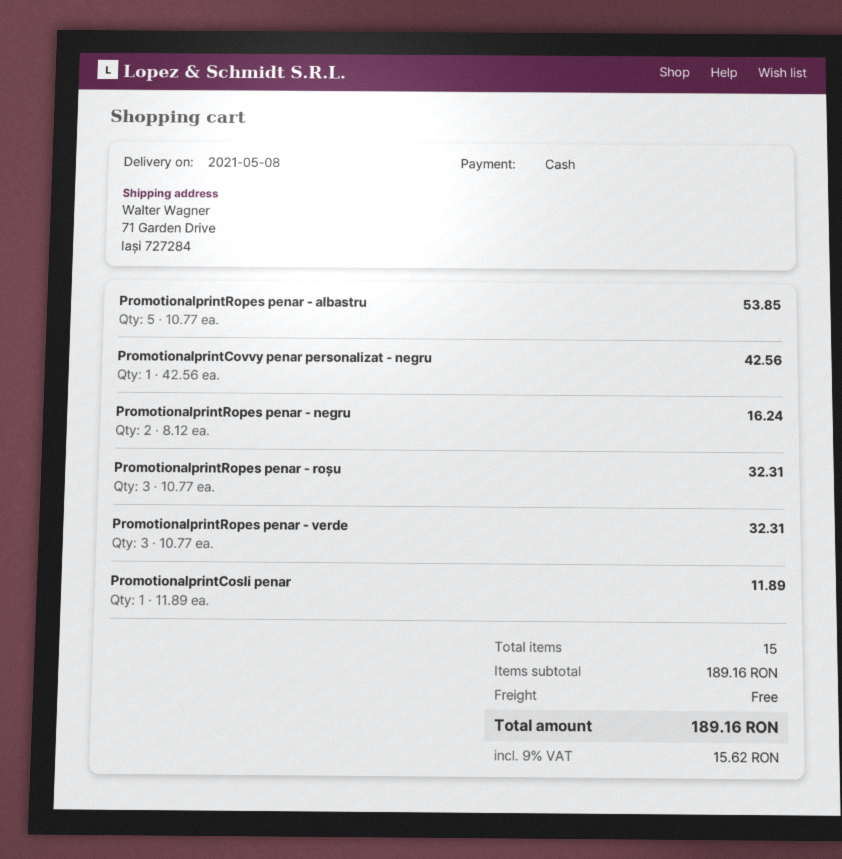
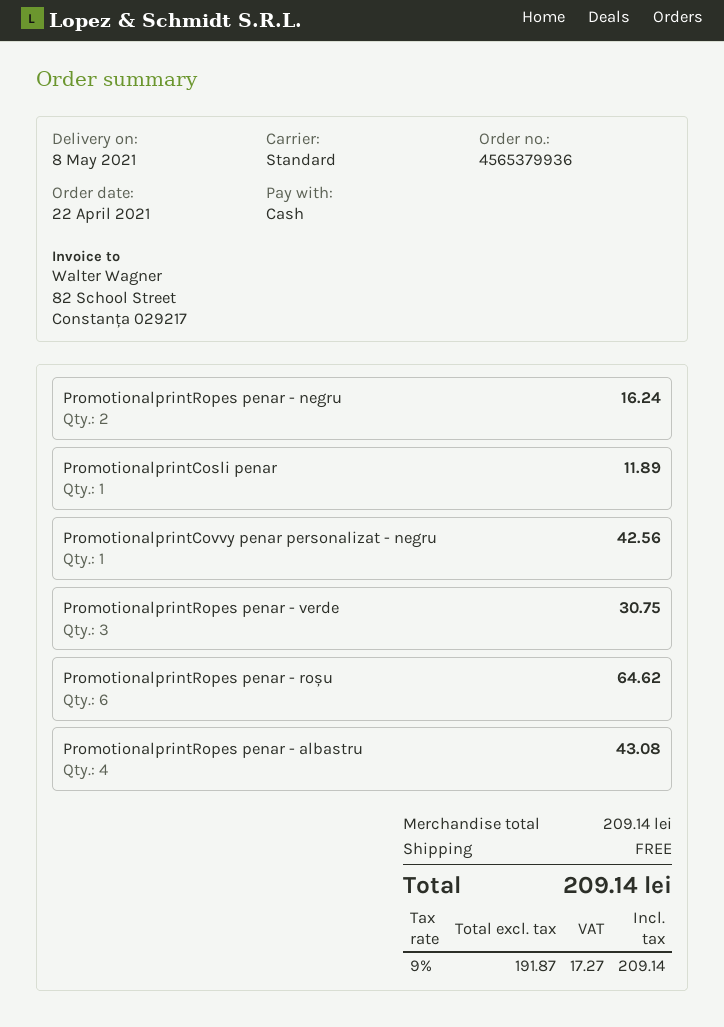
PromotionalprintRopes penar - albastru: 5 for 53.85 -> 4 for 43.08
PromotionalprintRopes penar - roșu: 3 for 32.31 -> 6 for 64.62
PromotionalprintRopes penar - verde: 3 for 32.31 -> 3 for 30.75
subtotal: 189.16 -> 209.14
tax: 9% = 15.62 -> 9% = 17.27
total: 189.16 -> 209.14

